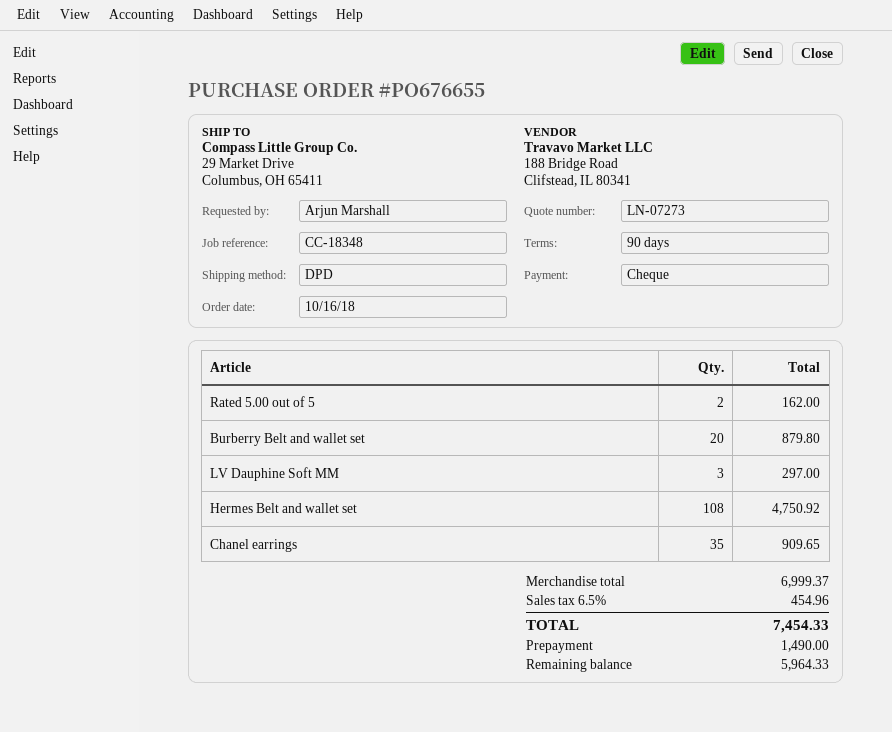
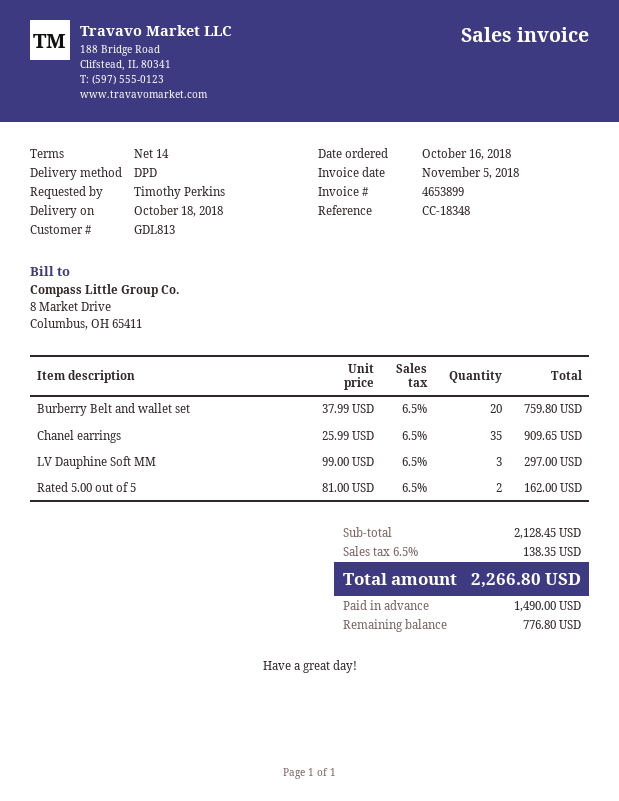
payment terms: 90 days -> 14 days
ordered by: Arjun Marshall -> Timothy Perkins
Burberry Belt and wallet set: 20 for 879.80 -> 20 for 759.80
Hermes Belt and wallet set: 108 for 4750.92 -> none
subtotal: 6999.37 -> 2128.45
tax: 6.5% = 454.96 -> 6.5% = 138.35
total: 7454.33 -> 2266.80
balance: 5964.33 -> 776.80

